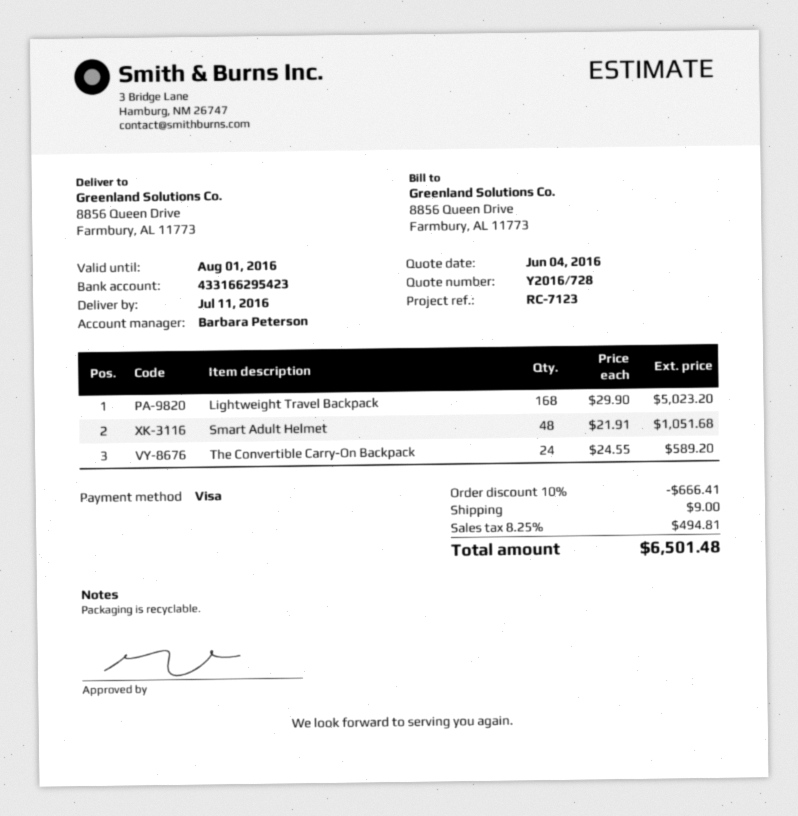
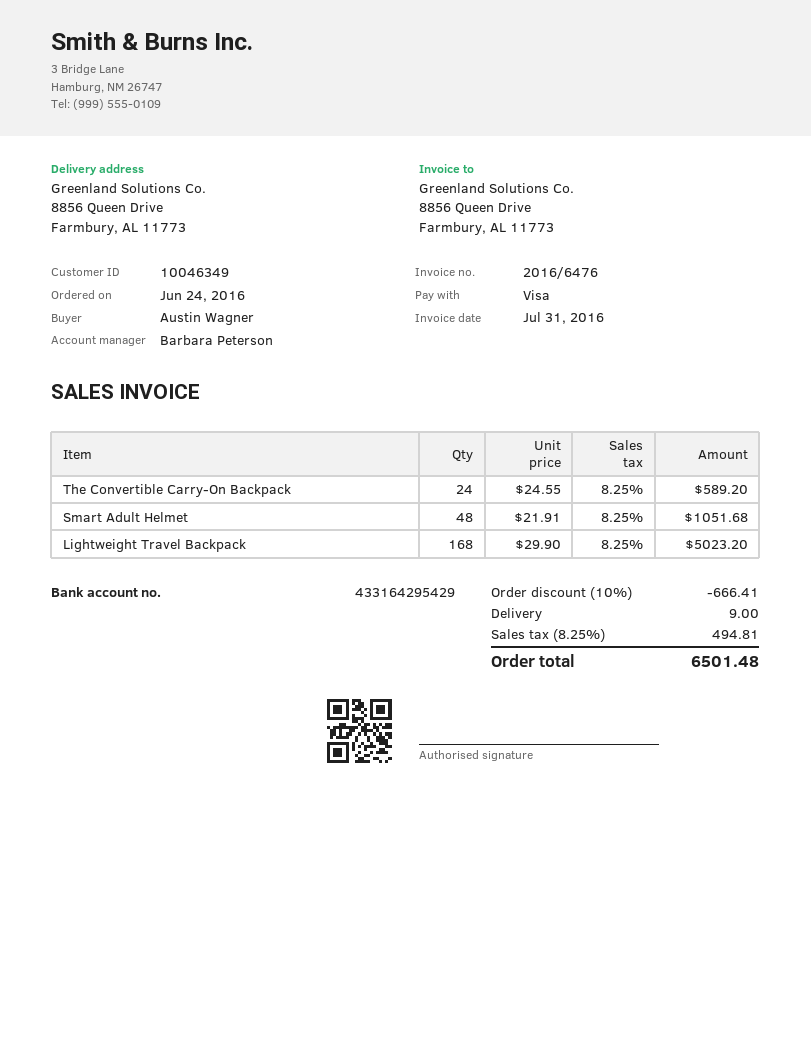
bank account: 433166295423 -> 433164295429

